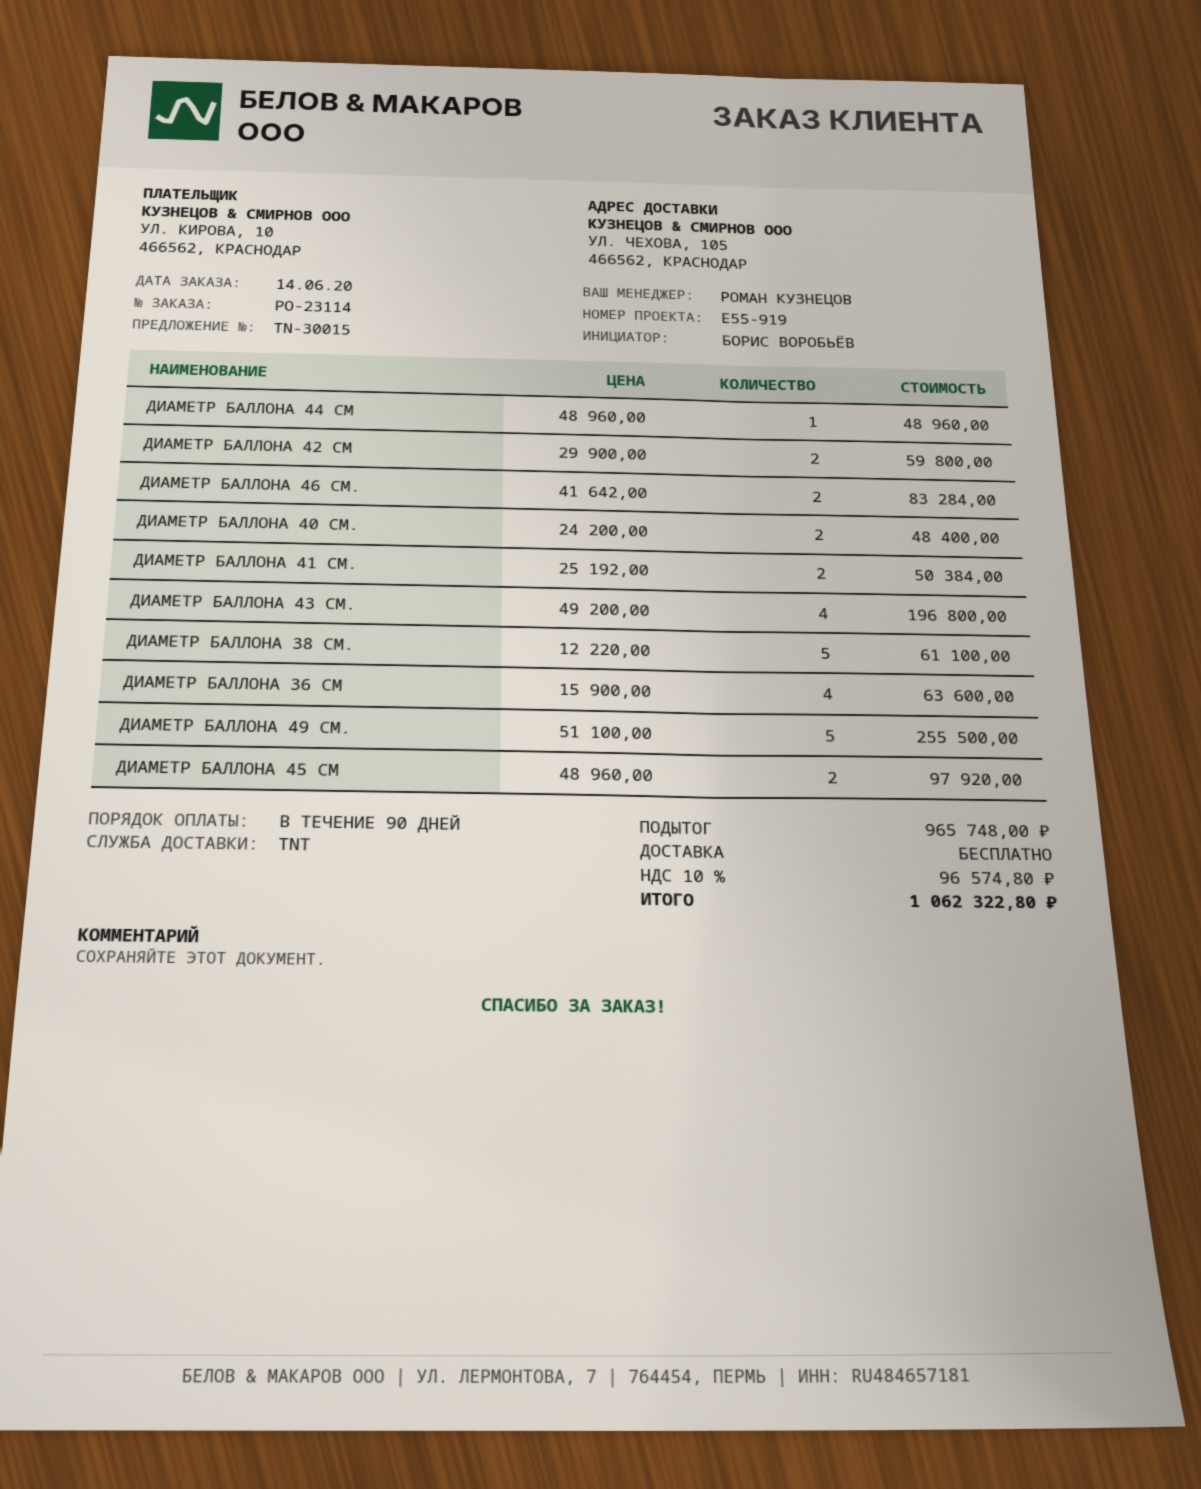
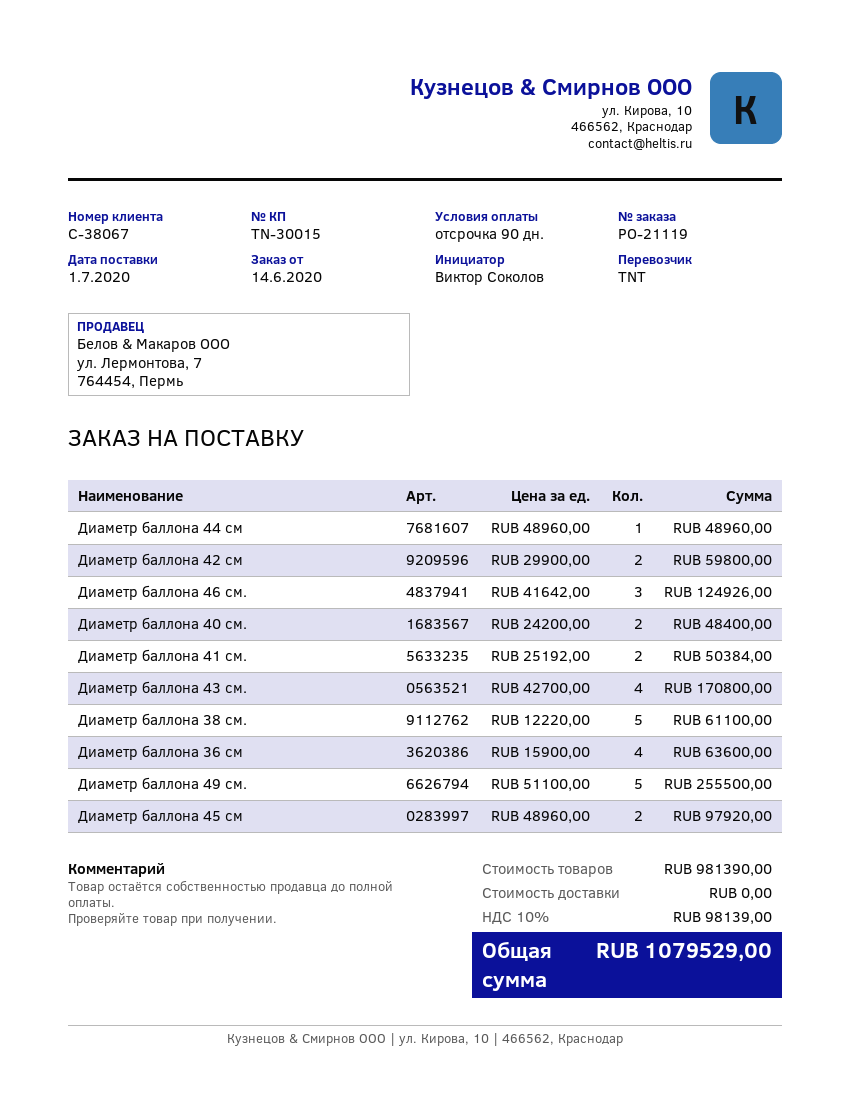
order number: PO-23114 -> PO-21119
ordered by: БОРИС ВОРОБЬЁВ -> Виктор Соколов
ДИАМЕТР БАЛЛОНА 46 СМ.: 2 x 41642.00 = 83284.00 -> 3 x 41642.00 = 124926.00
ДИАМЕТР БАЛЛОНА 43 СМ.: 4 x 49200.00 = 196800.00 -> 4 x 42700.00 = 170800.00
subtotal: 965748.00 -> 981390.00
tax: 10% = 96574.80 -> 10% = 98139.00
total: 1062322.80 -> 1079529.00

